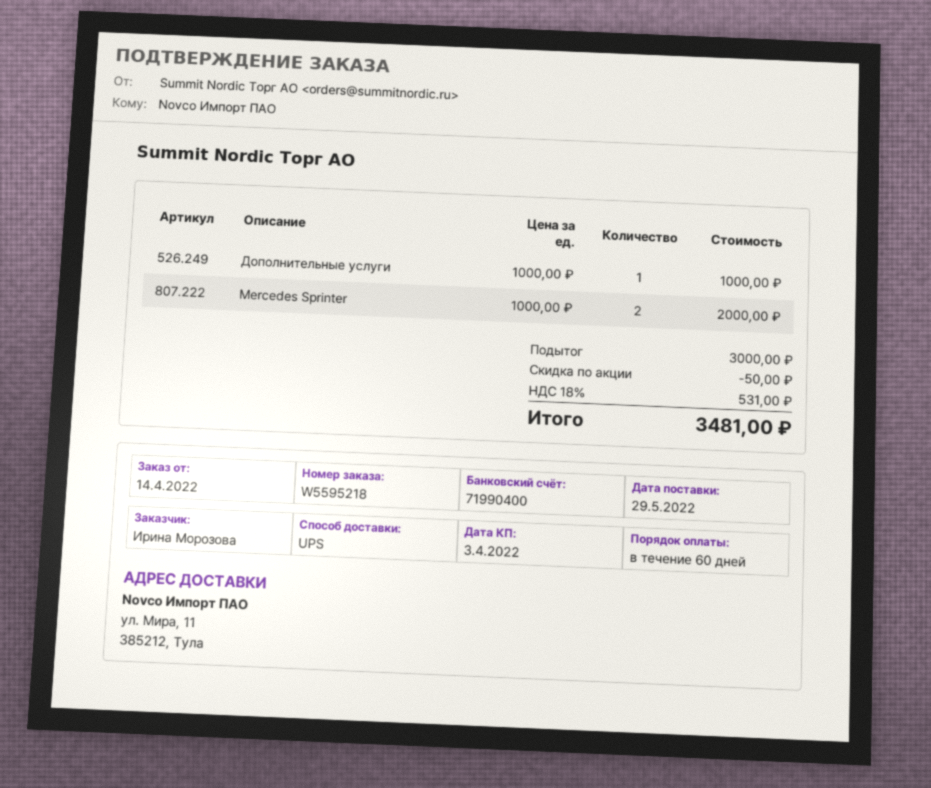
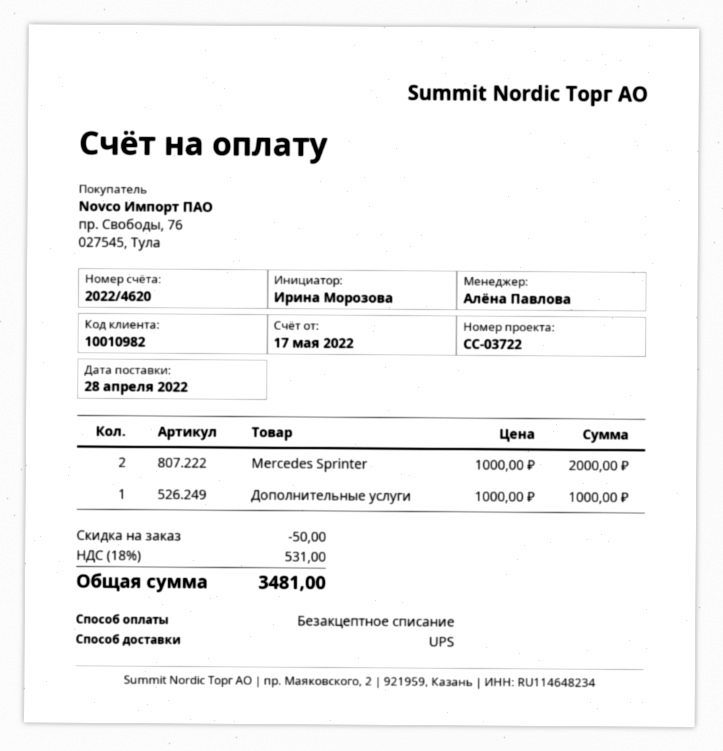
delivery date: 2022-05-29 -> 2022-04-28

